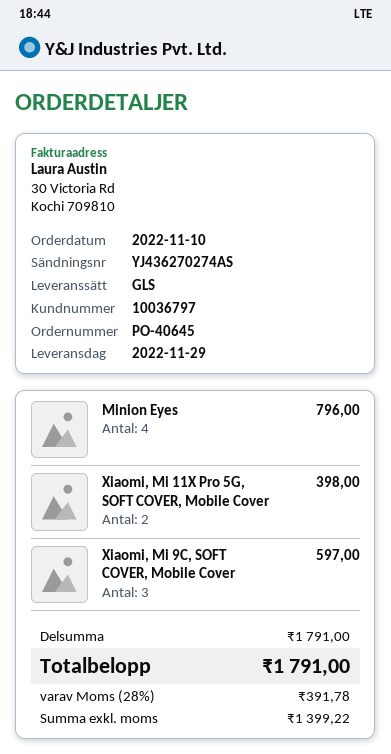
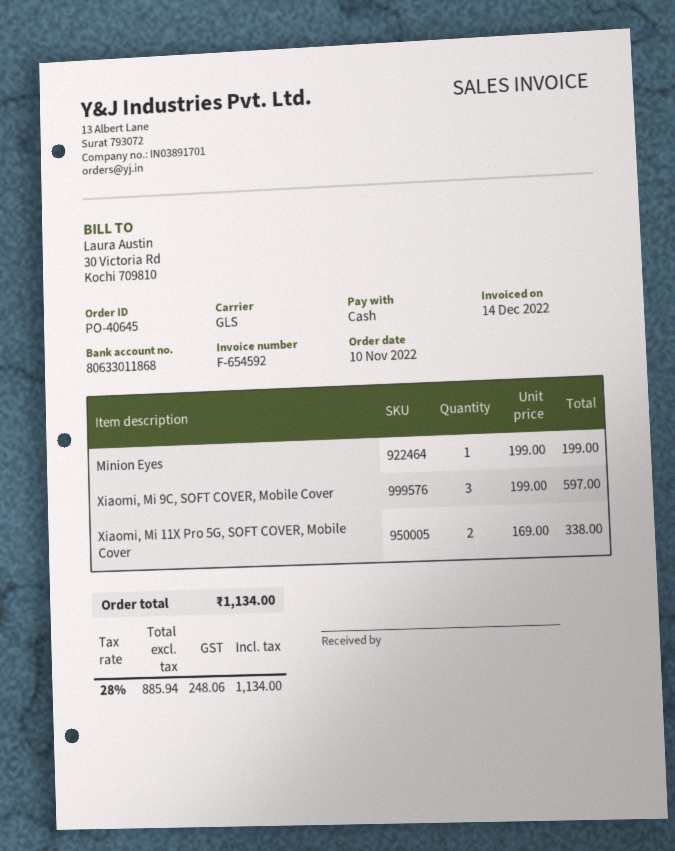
Minion Eyes: 4 for 796.00 -> 1 for 199.00
Xiaomi, Mi 11X Pro 5G, SOFT COVER, Mobile Cover: 2 for 398.00 -> 2 for 338.00
net: 1399.22 -> 885.94
tax: 28% = 391.78 -> 28% = 248.06
total: 1791.00 -> 1134.00

